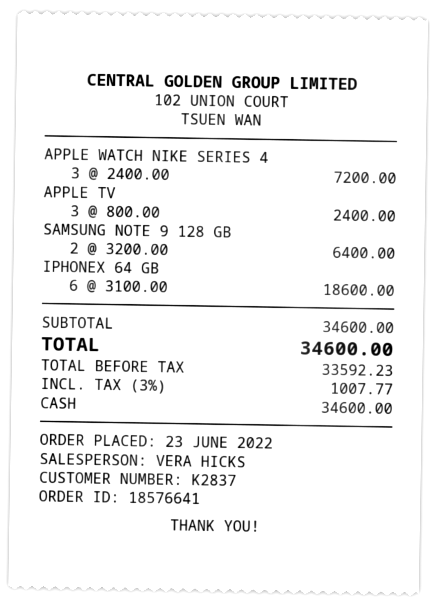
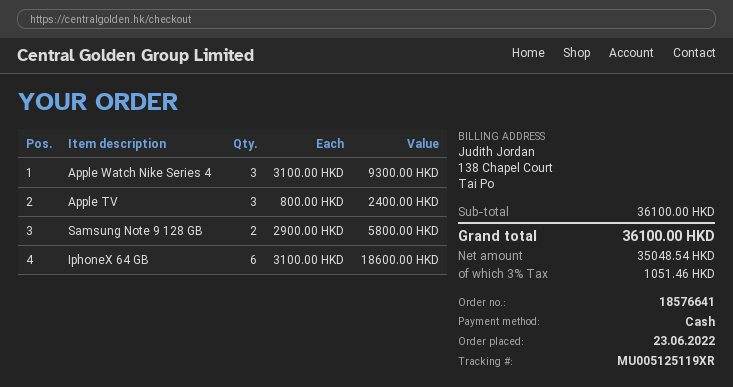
APPLE WATCH NIKE SERIES 4: 3 x 2400.00 = 7200.00 -> 3 x 3100.00 = 9300.00
SAMSUNG NOTE 9 128 GB: 2 x 3200.00 = 6400.00 -> 2 x 2900.00 = 5800.00
subtotal: 34600.00 -> 36100.00
net: 33592.23 -> 35048.54
tax: 3% = 1007.77 -> 3% = 1051.46
total: 34600.00 -> 36100.00

